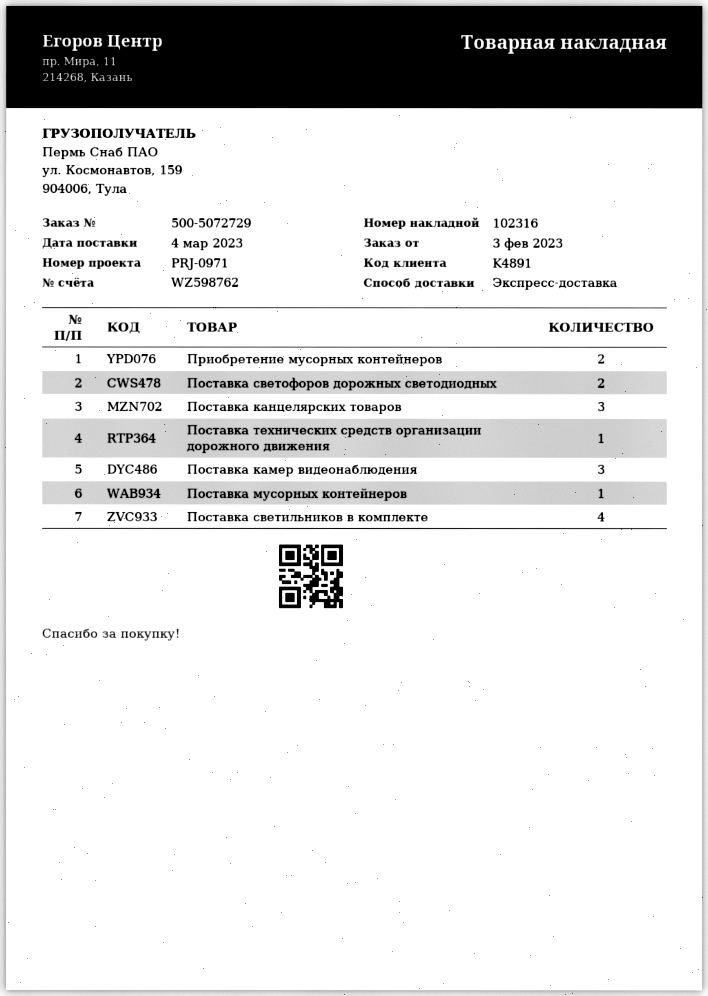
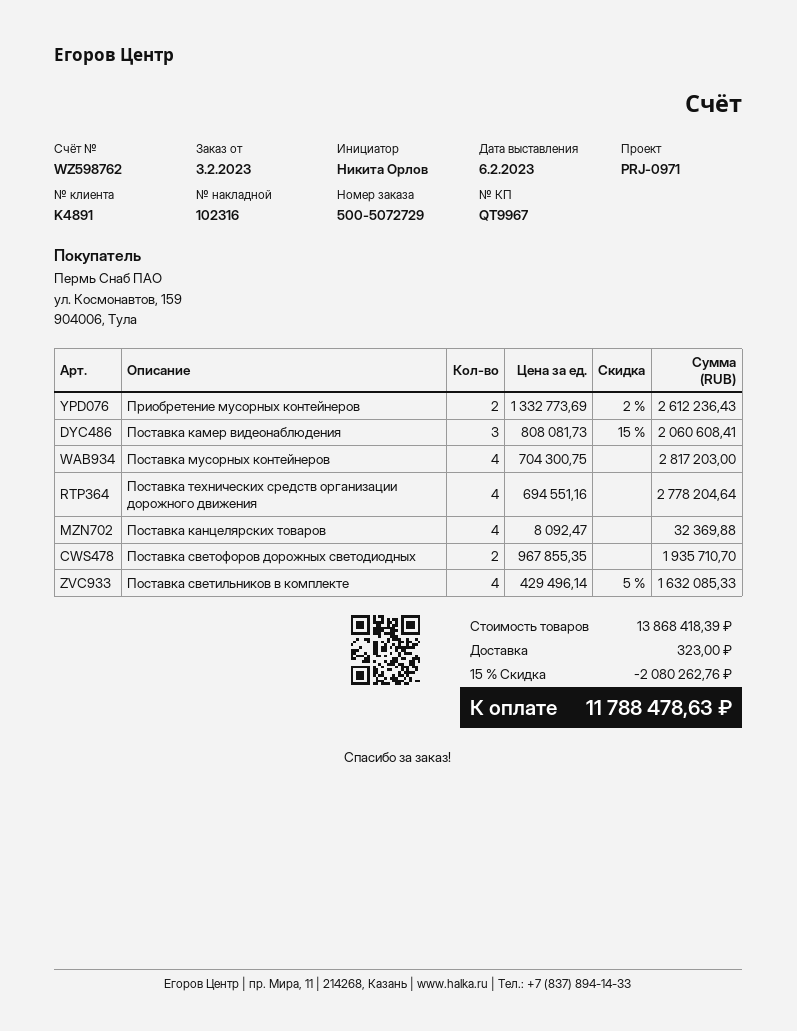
Поставка канцелярских товаров: 3 -> 4
Поставка технических средств организации дорожного движения: 1 -> 4
Поставка мусорных контейнеров: 1 -> 4

